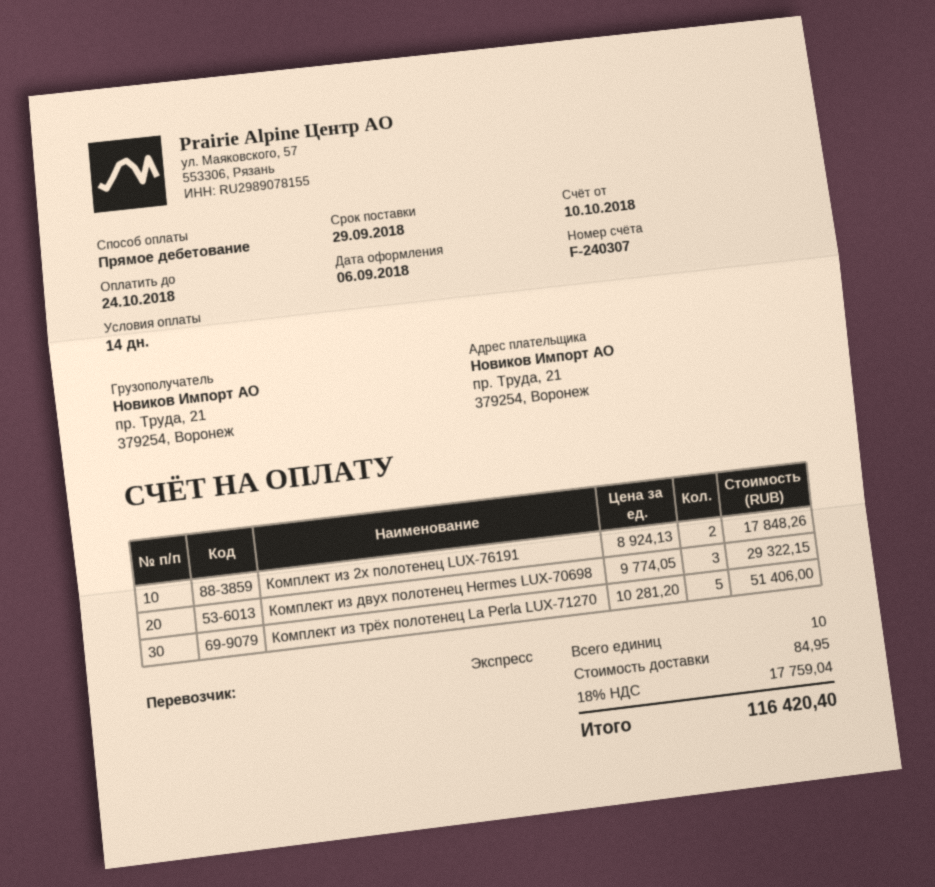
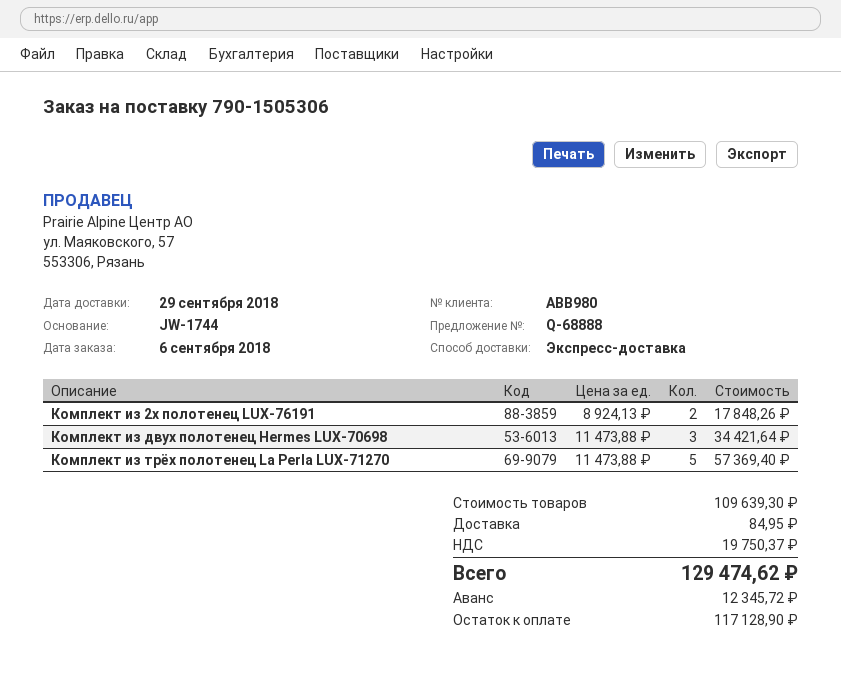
Комплект из двух полотенец Hermes LUX-70698: 3 x 9774.05 = 29322.15 -> 3 x 11473.88 = 34421.64
Комплект из трёх полотенец La Perla LUX-71270: 5 x 10281.20 = 51406.00 -> 5 x 11473.88 = 57369.40
tax: 17759.04 -> 19750.37
total: 116420.40 -> 129474.62

